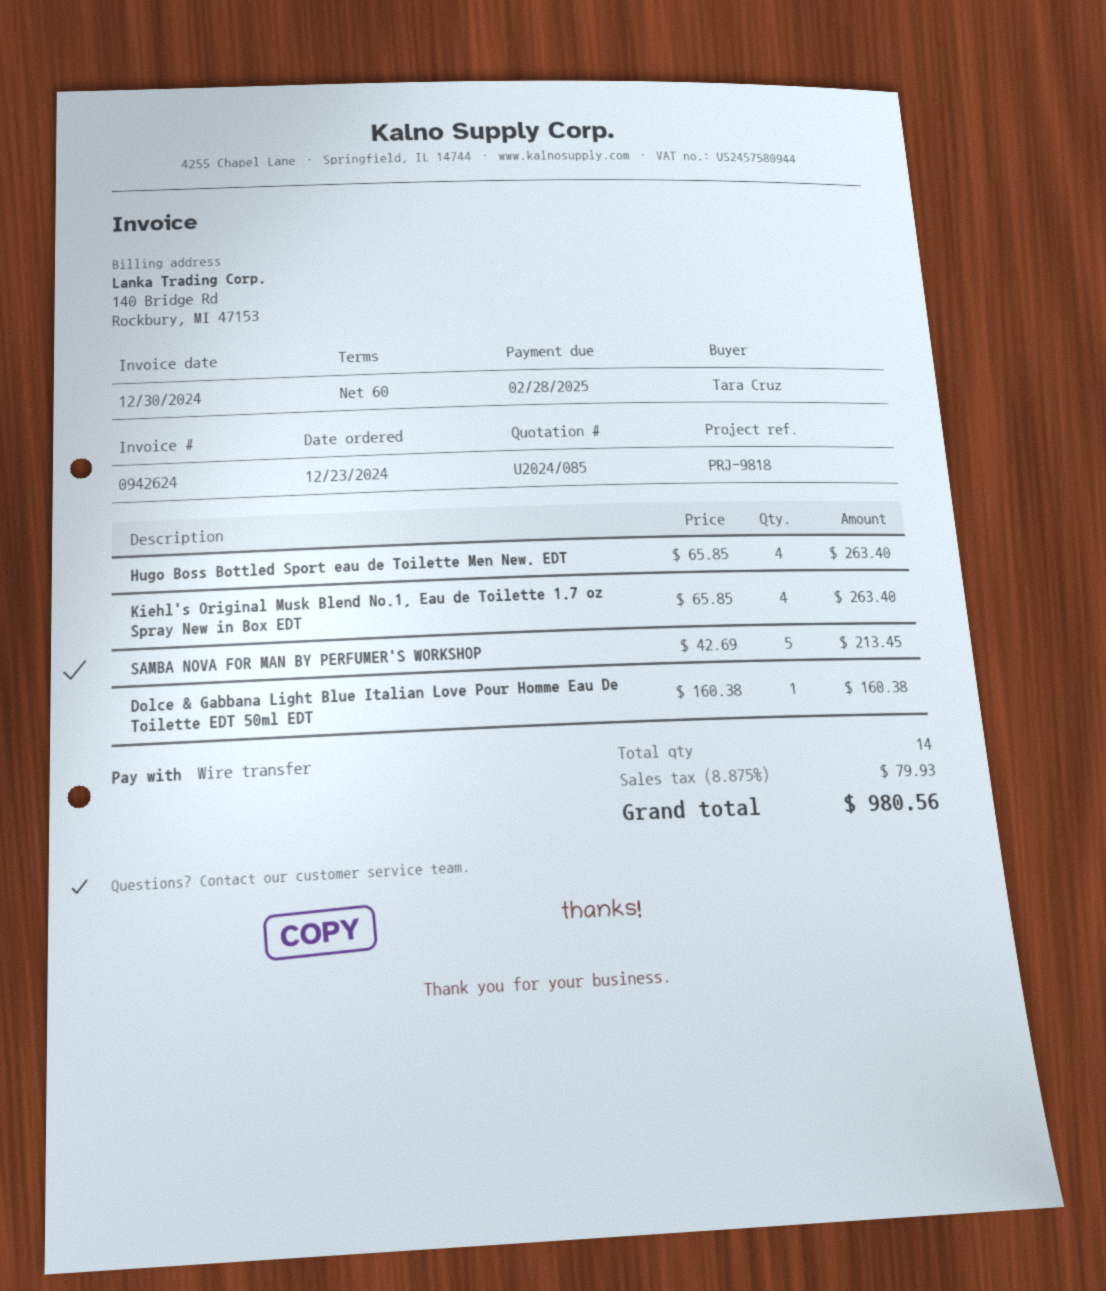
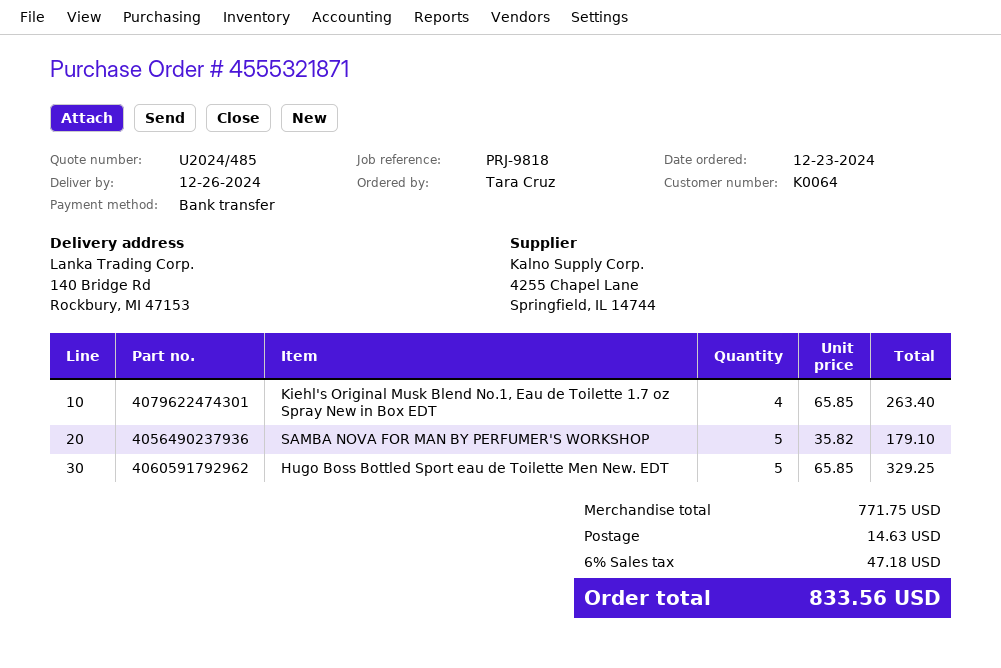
quote number: U2024/085 -> U2024/485
Hugo Boss Bottled Sport eau de Toilette Men New. EDT: 4 x 65.85 = 263.40 -> 5 x 65.85 = 329.25
SAMBA NOVA FOR MAN BY PERFUMER'S WORKSHOP: 5 x 42.69 = 213.45 -> 5 x 35.82 = 179.10
Dolce & Gabbana Light Blue Italian Love Pour Homme Eau De Toilette EDT 50ml EDT: 1 x 160.38 = 160.38 -> none
shipping: none -> 14.63
tax: 8.875% = 79.93 -> 6% = 47.18
total: 980.56 -> 833.56

